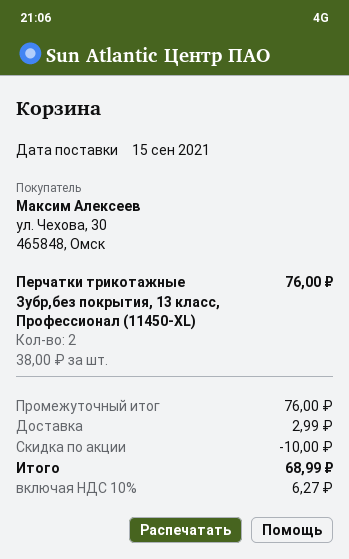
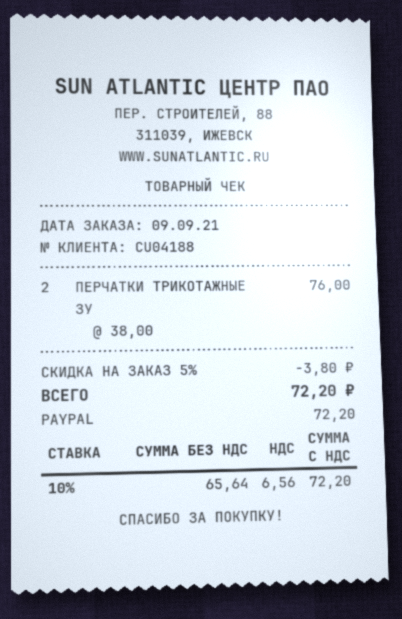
discount: 10.00 -> 3.80
shipping: 2.99 -> none
tax: 10% = 6.27 -> 10% = 6.56
total: 68.99 -> 72.20

